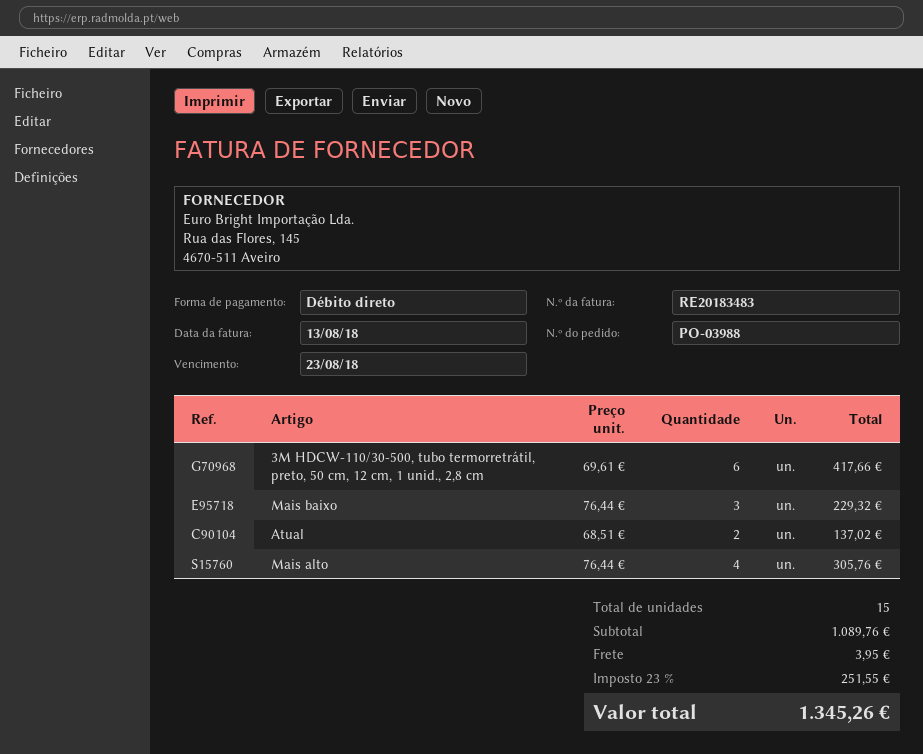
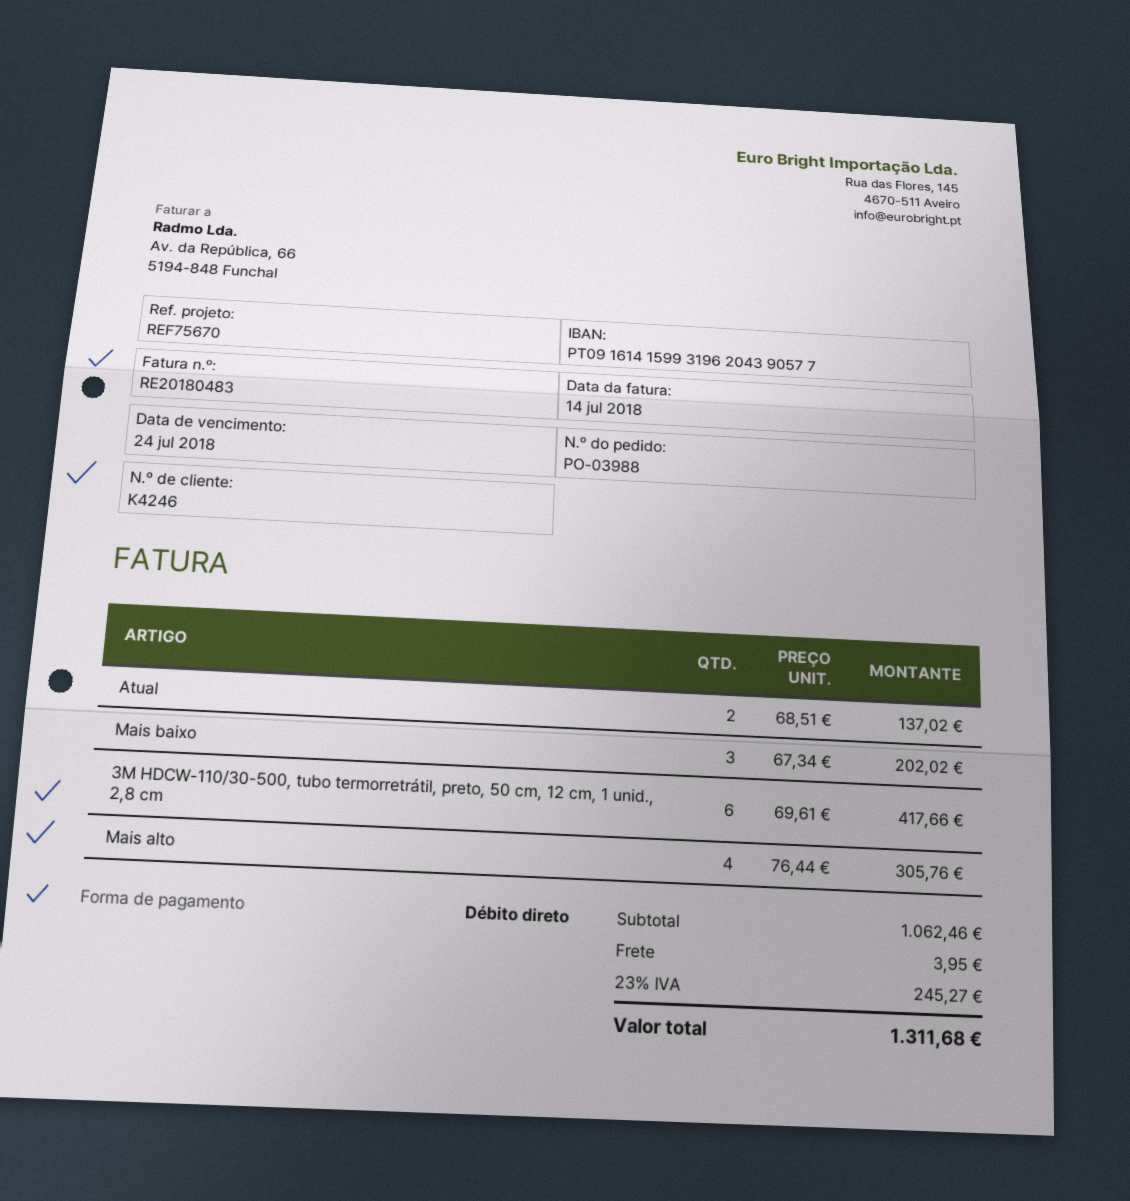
invoice number: RE20183483 -> RE20180483
invoice date: 2018-08-13 -> 2018-07-14
due date: 2018-08-23 -> 2018-07-24
Mais baixo: 3 x 76.44 = 229.32 -> 3 x 67.34 = 202.02
subtotal: 1089.76 -> 1062.46
tax: 23% = 251.55 -> 23% = 245.27
total: 1345.26 -> 1311.68

